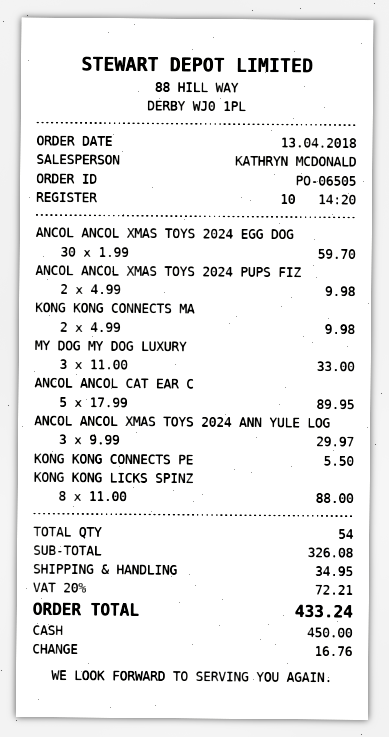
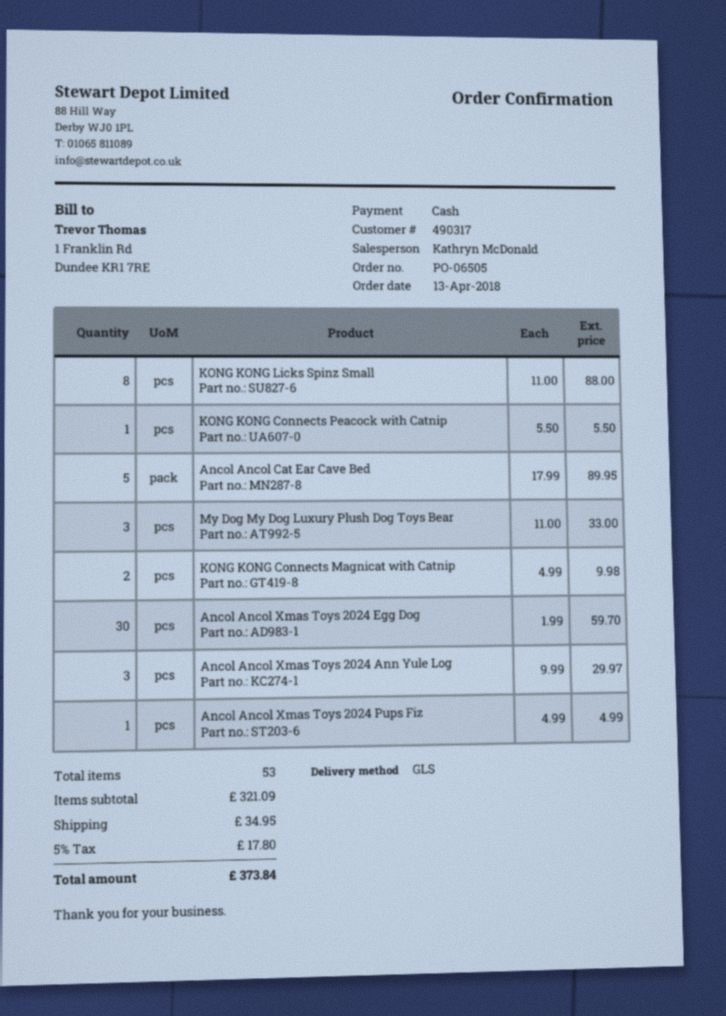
ANCOL ANCOL XMAS TOYS 2024 PUPS FIZ: 2 x 4.99 = 9.98 -> 1 x 4.99 = 4.99
total quantity: 54 -> 53
subtotal: 326.08 -> 321.09
tax: 20% = 72.21 -> 5% = 17.80
total: 433.24 -> 373.84

